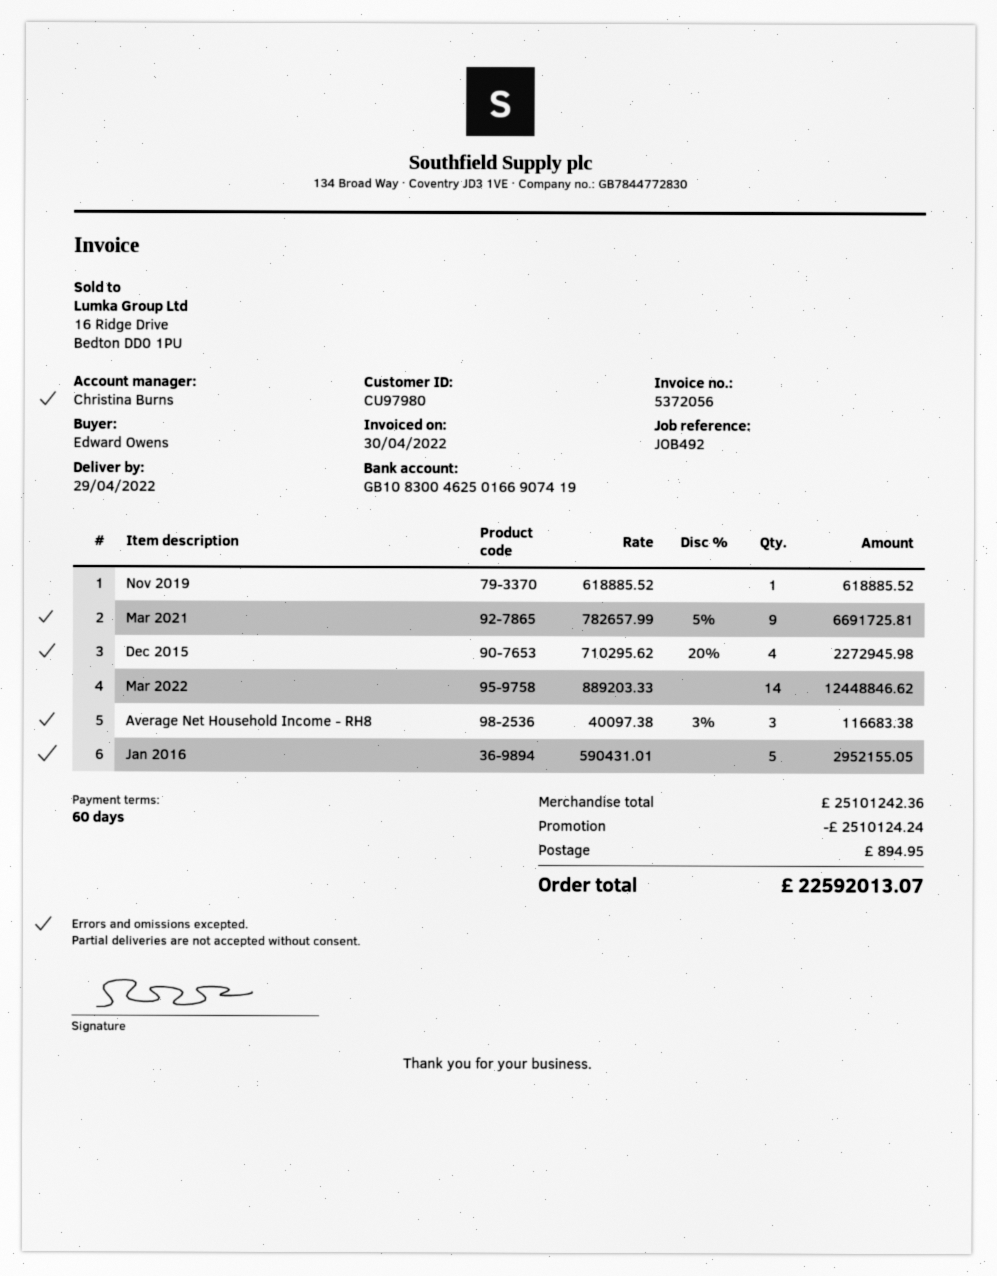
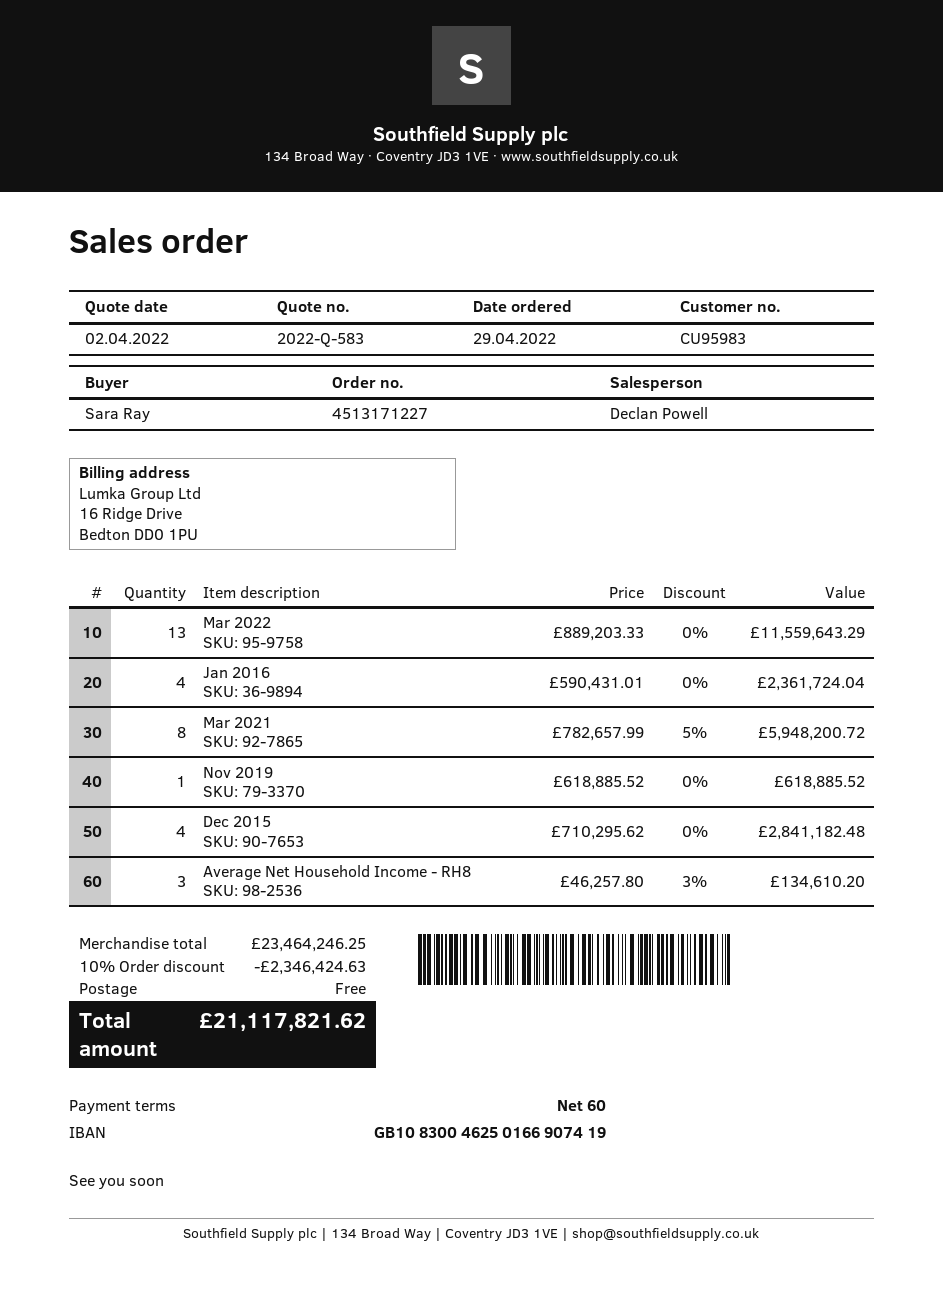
customer number: CU97980 -> CU95983
ordered by: Edward Owens -> Sara Ray
sales rep: Christina Burns -> Declan Powell
Mar 2021: 9 x 782657.99 - 5% = 6691725.81 -> 8 x 782657.99 - 5% = 5948200.72
Dec 2015: 4 x 710295.62 - 20% = 2272945.98 -> 4 x 710295.62 = 2841182.48
Mar 2022: 14 x 889203.33 = 12448846.62 -> 13 x 889203.33 = 11559643.29
Average Net Household Income - RH8: 3 x 40097.38 - 3% = 116683.38 -> 3 x 46257.80 - 3% = 134610.20
Jan 2016: 5 x 590431.01 = 2952155.05 -> 4 x 590431.01 = 2361724.04
subtotal: 25101242.36 -> 23464246.25
discount: 2510124.24 -> 2346424.63
shipping: 894.95 -> 0.00
total: 22592013.07 -> 21117821.62

